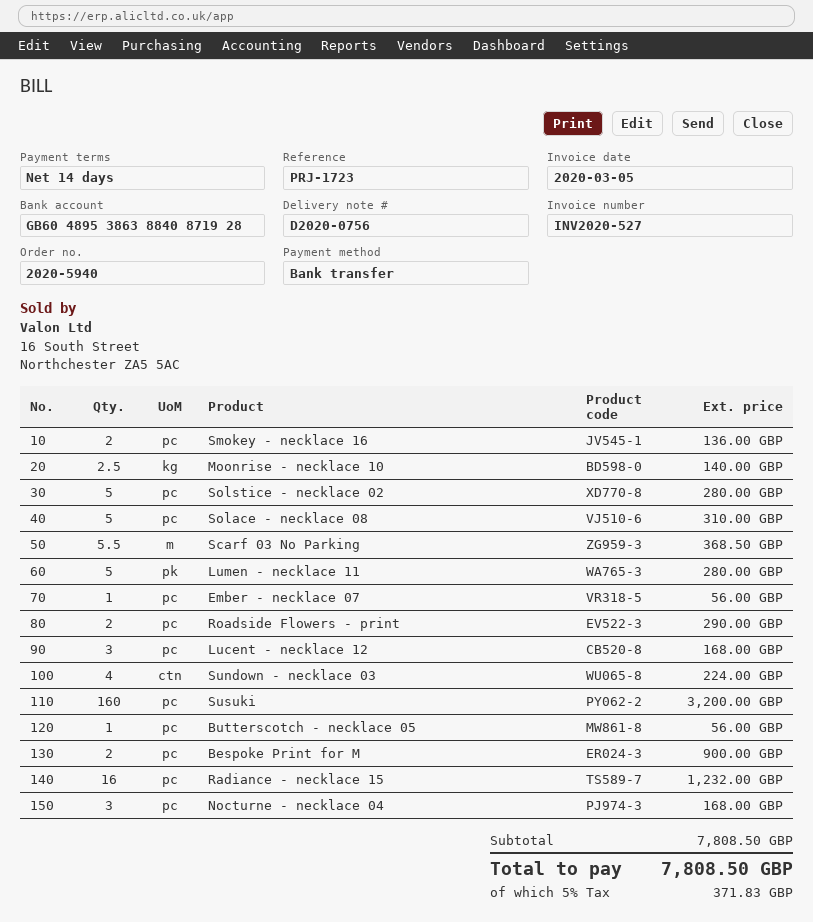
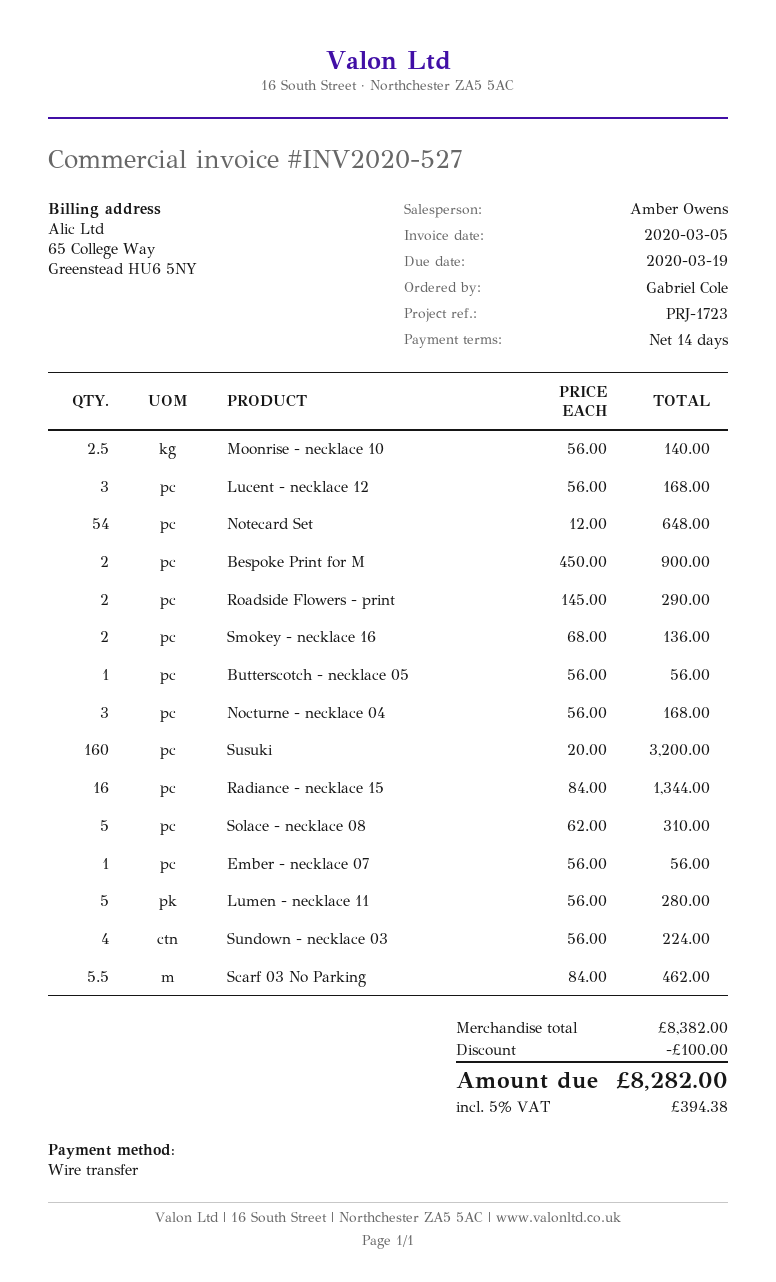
Solstice - necklace 02: 5 for 280.00 -> none
Scarf 03 No Parking: 5.5 for 368.50 -> 5.5 for 462.00
Radiance - necklace 15: 16 for 1232.00 -> 16 for 1344.00
Notecard Set: none -> 54 for 648.00
subtotal: 7808.50 -> 8382.00
discount: none -> 100.00
tax: 5% = 371.83 -> 5% = 394.38
total: 7808.50 -> 8282.00

